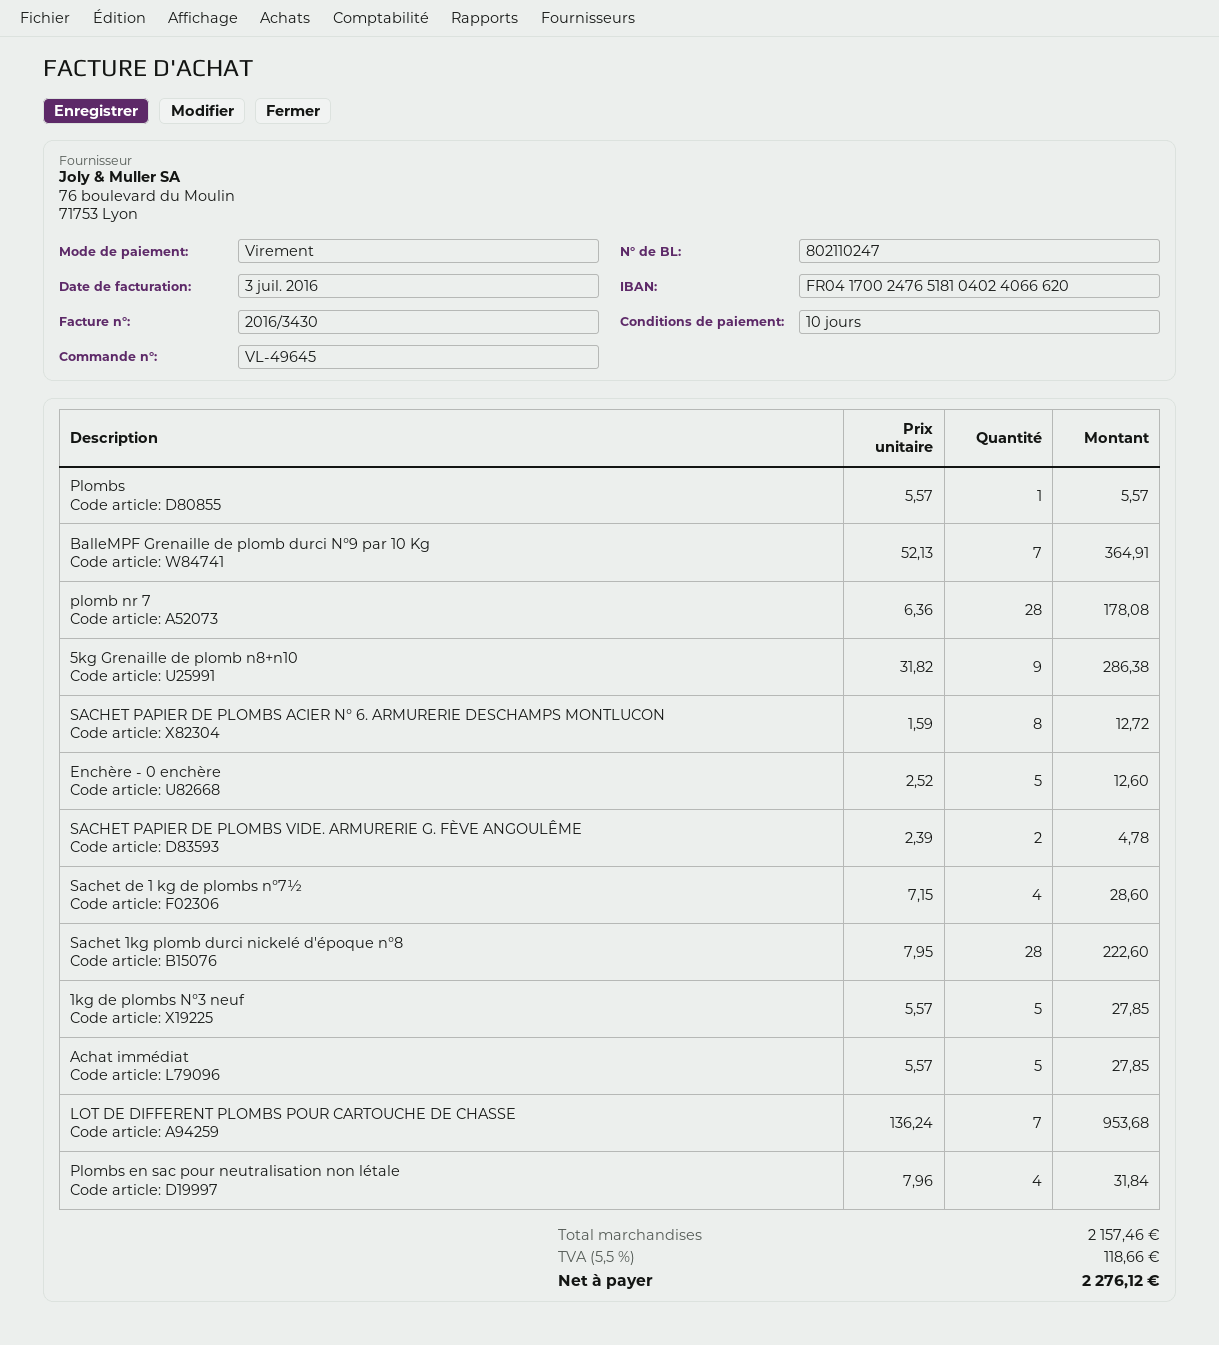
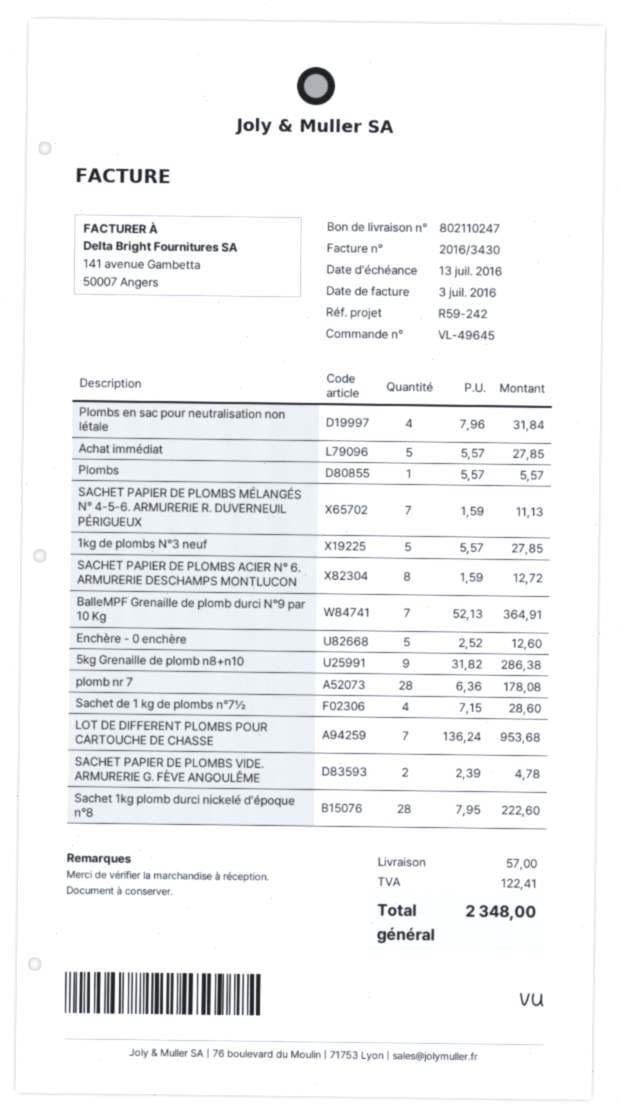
SACHET PAPIER DE PLOMBS MÉLANGÉS N° 4-5-6. ARMURERIE R. DUVERNEUIL PÉRIGUEUX: none -> 7 x 1.59 = 11.13
shipping: none -> 57.00
tax: 118.66 -> 122.41
total: 2276.12 -> 2348.00

